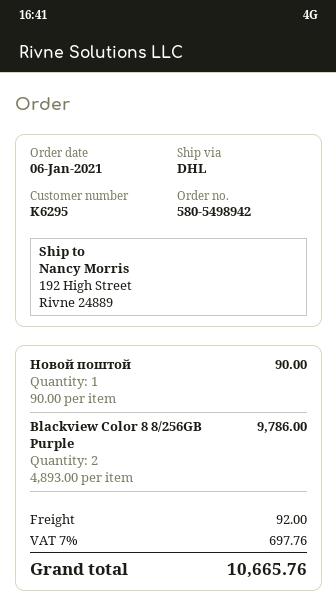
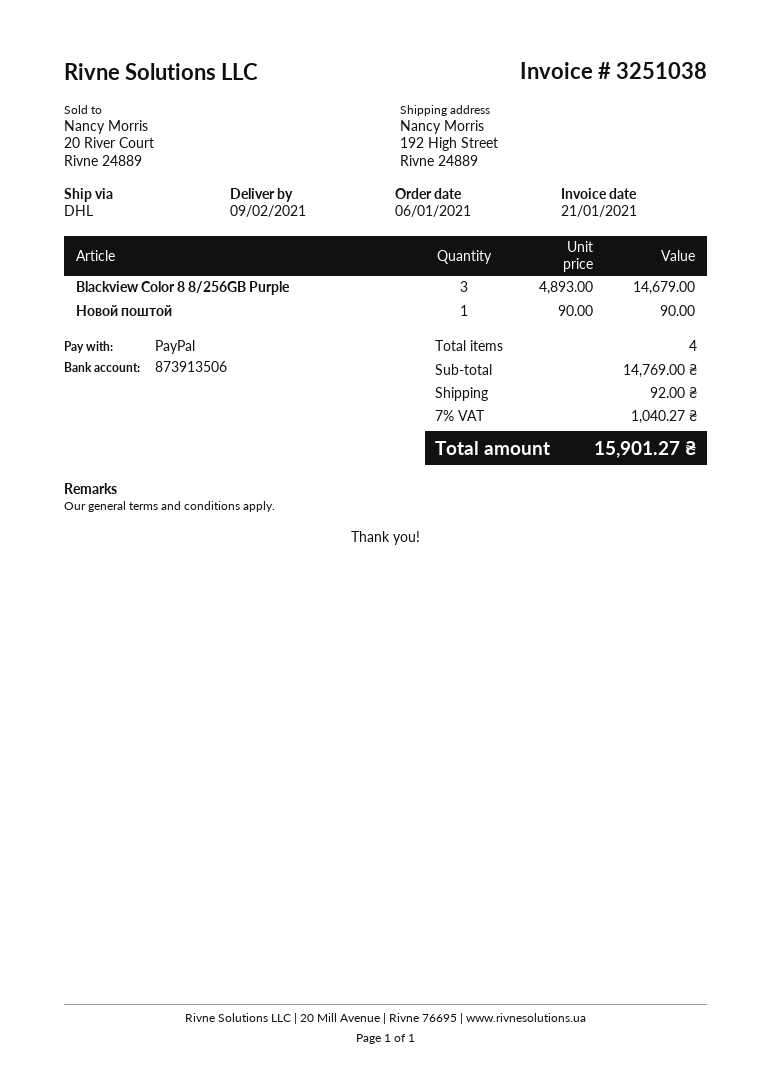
Blackview Color 8 8/256GB Purple: 2 x 4893.00 = 9786.00 -> 3 x 4893.00 = 14679.00
tax: 7% = 697.76 -> 7% = 1040.27
total: 10665.76 -> 15901.27

